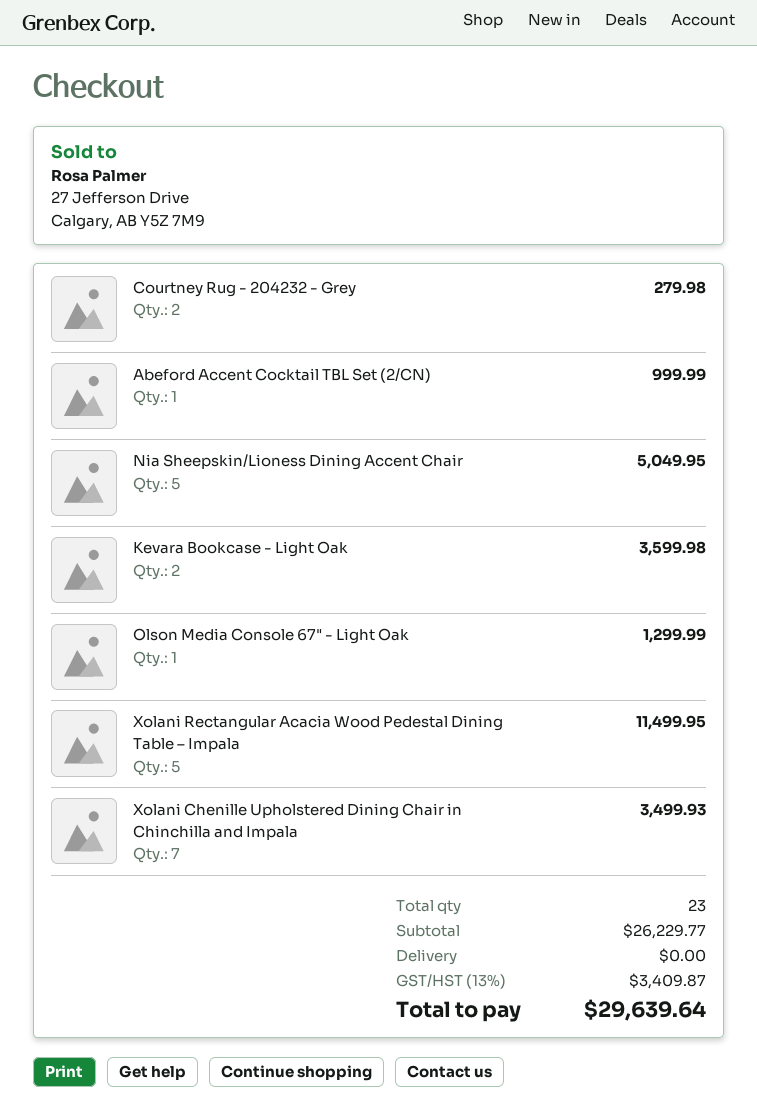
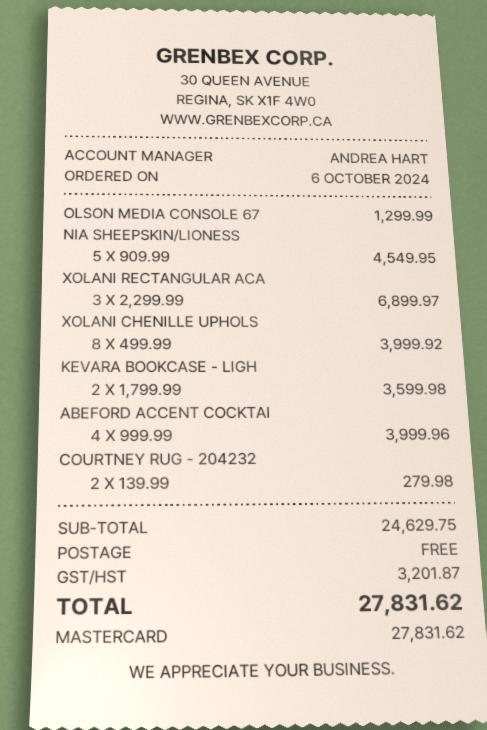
Abeford Accent Cocktail TBL Set (2/CN): 1 for 999.99 -> 4 for 3999.96
Nia Sheepskin/Lioness Dining Accent Chair: 5 for 5049.95 -> 5 for 4549.95
Xolani Rectangular Acacia Wood Pedestal Dining Table – Impala: 5 for 11499.95 -> 3 for 6899.97
Xolani Chenille Upholstered Dining Chair in Chinchilla and Impala: 7 for 3499.93 -> 8 for 3999.92
subtotal: 26229.77 -> 24629.75
tax: 3409.87 -> 3201.87
total: 29639.64 -> 27831.62

